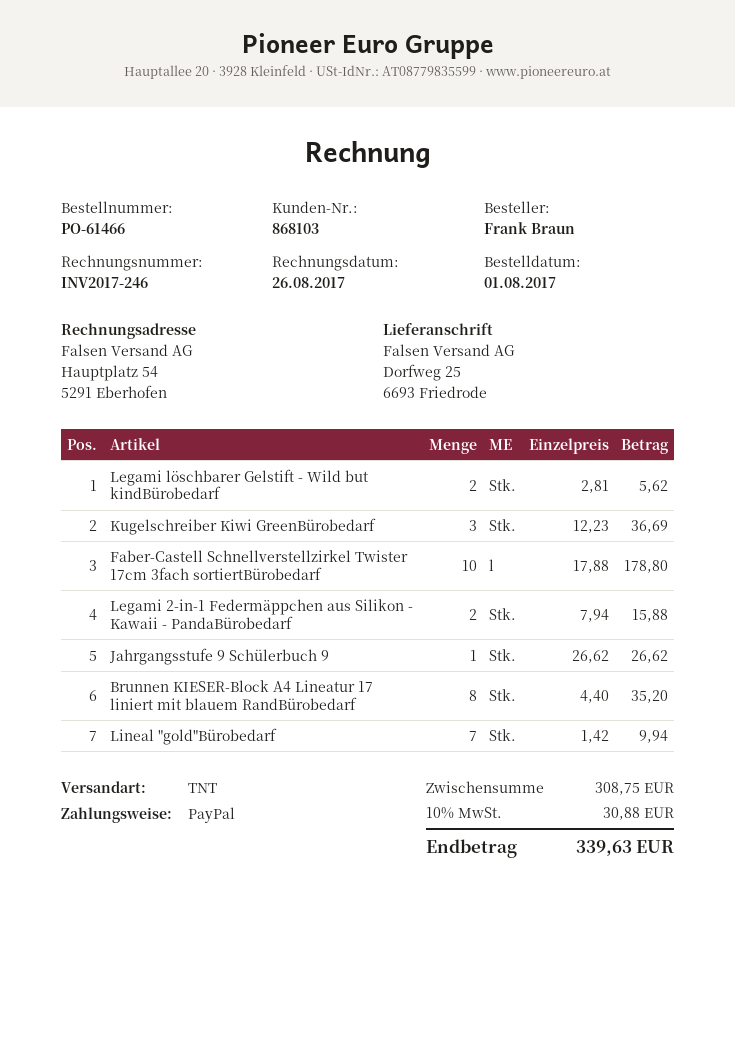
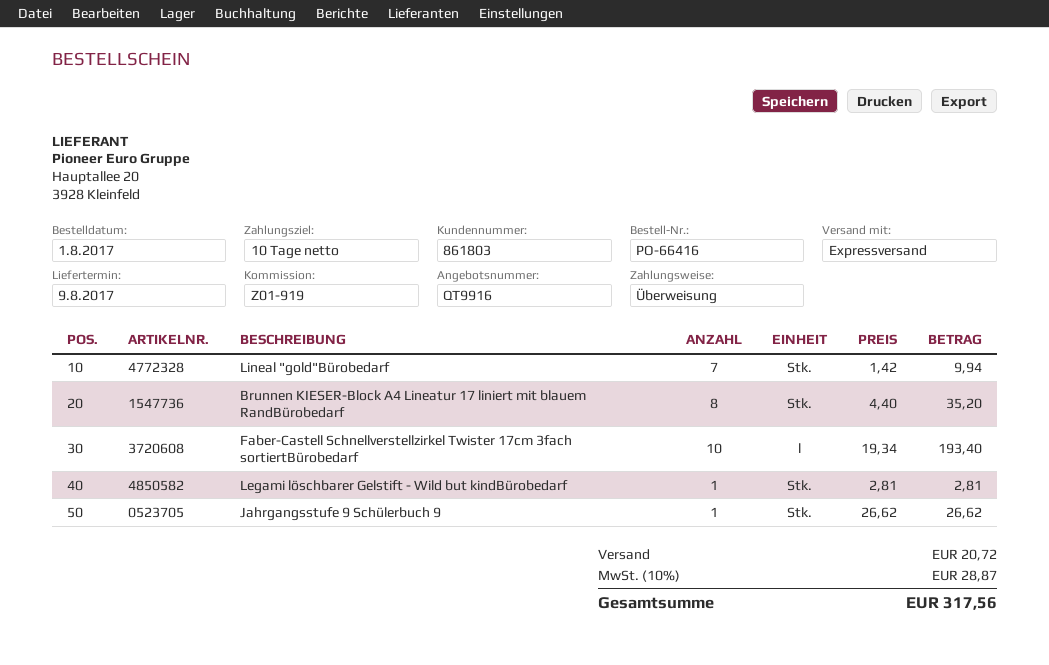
order number: PO-61466 -> PO-66416
customer number: 868103 -> 861803
payment method: PayPal -> bank transfer
shipping method: TNT -> express
Legami löschbarer Gelstift - Wild but kindBürobedarf: 2 x 2.81 = 5.62 -> 1 x 2.81 = 2.81
Kugelschreiber Kiwi GreenBürobedarf: 3 x 12.23 = 36.69 -> none
Faber-Castell Schnellverstellzirkel Twister 17cm 3fach sortiertBürobedarf: 10 x 17.88 = 178.80 -> 10 x 19.34 = 193.40
Legami 2-in-1 Federmäppchen aus Silikon - Kawaii - PandaBürobedarf: 2 x 7.94 = 15.88 -> none
shipping: none -> 20.72
tax: 10% = 30.88 -> 10% = 28.87
total: 339.63 -> 317.56

